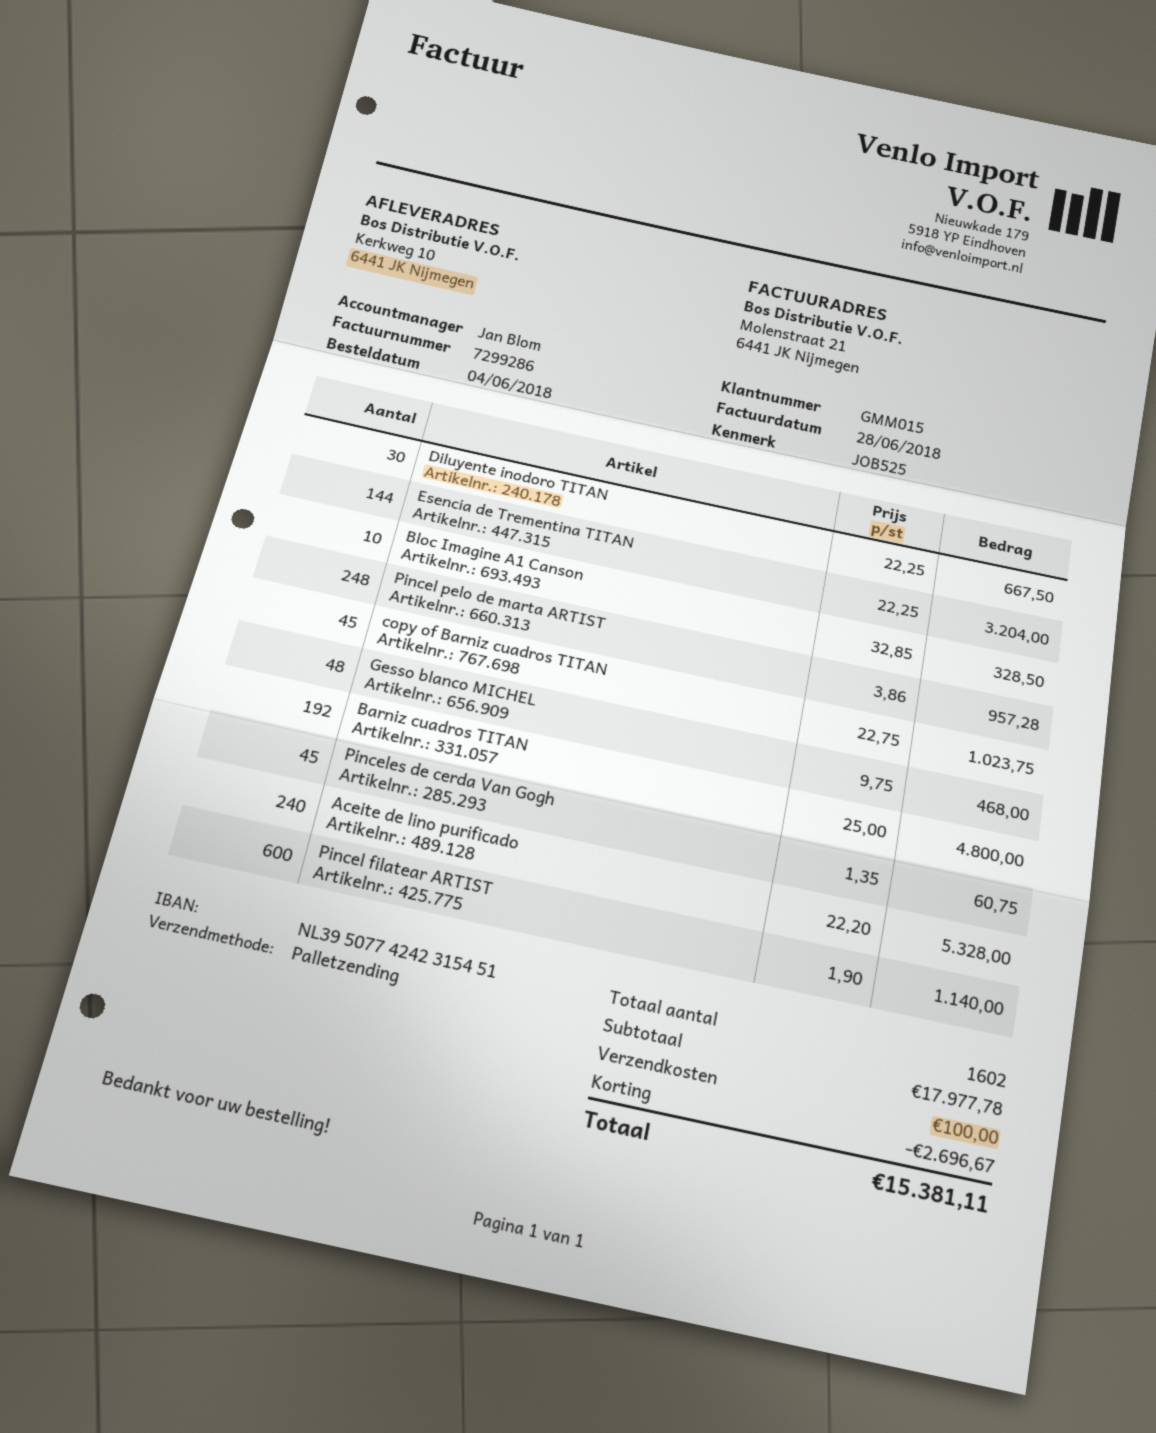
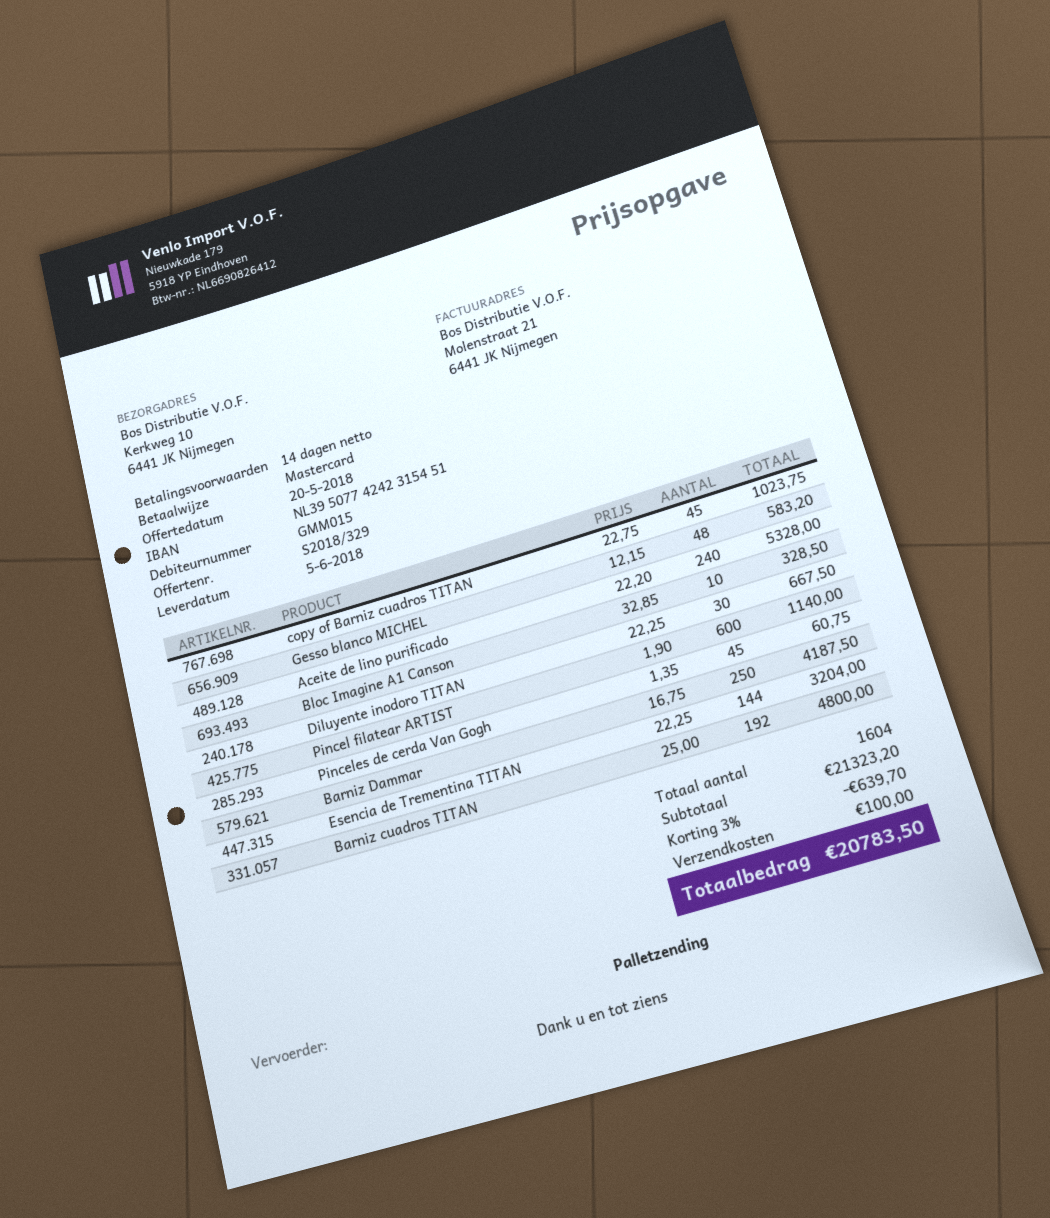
Pincel pelo de marta ARTIST: 248 x 3.86 = 957.28 -> none
Gesso blanco MICHEL: 48 x 9.75 = 468.00 -> 48 x 12.15 = 583.20
Barniz Dammar: none -> 250 x 16.75 = 4187.50
total quantity: 1602 -> 1604
subtotal: 17977.78 -> 21323.20
discount: 2696.67 -> 639.70
total: 15381.11 -> 20783.50

